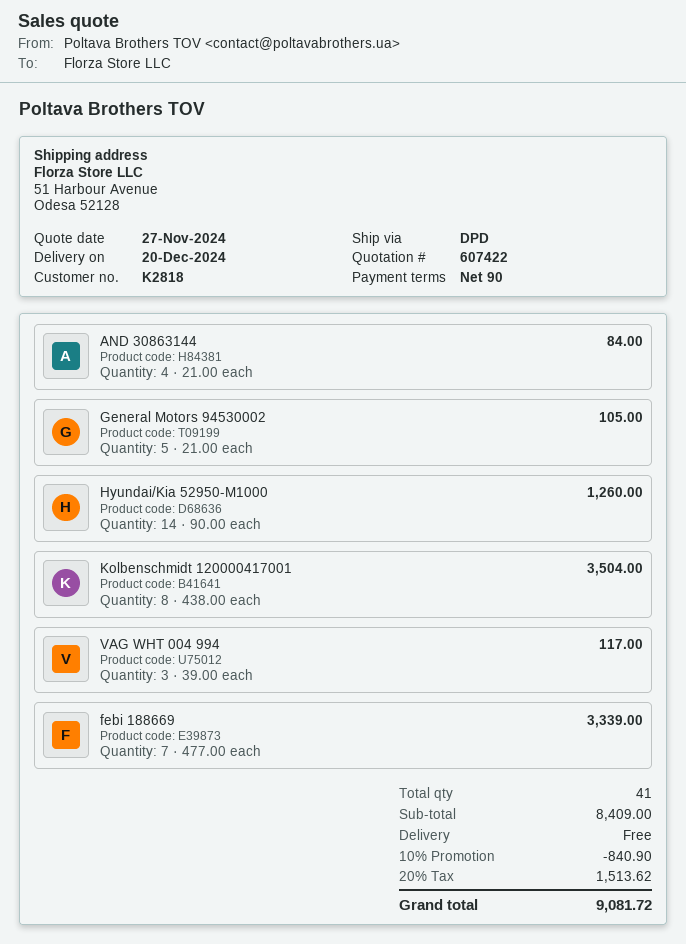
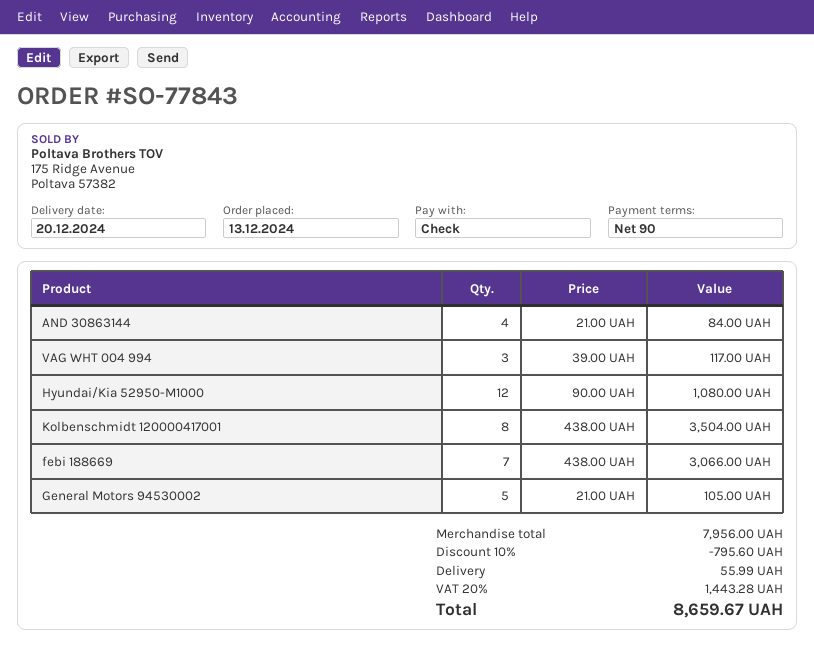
Hyundai/Kia 52950-M1000: 14 x 90.00 = 1260.00 -> 12 x 90.00 = 1080.00
febi 188669: 7 x 477.00 = 3339.00 -> 7 x 438.00 = 3066.00
subtotal: 8409.00 -> 7956.00
discount: 10% = 840.90 -> 10% = 795.60
shipping: 0.00 -> 55.99
tax: 20% = 1513.62 -> 20% = 1443.28
total: 9081.72 -> 8659.67

